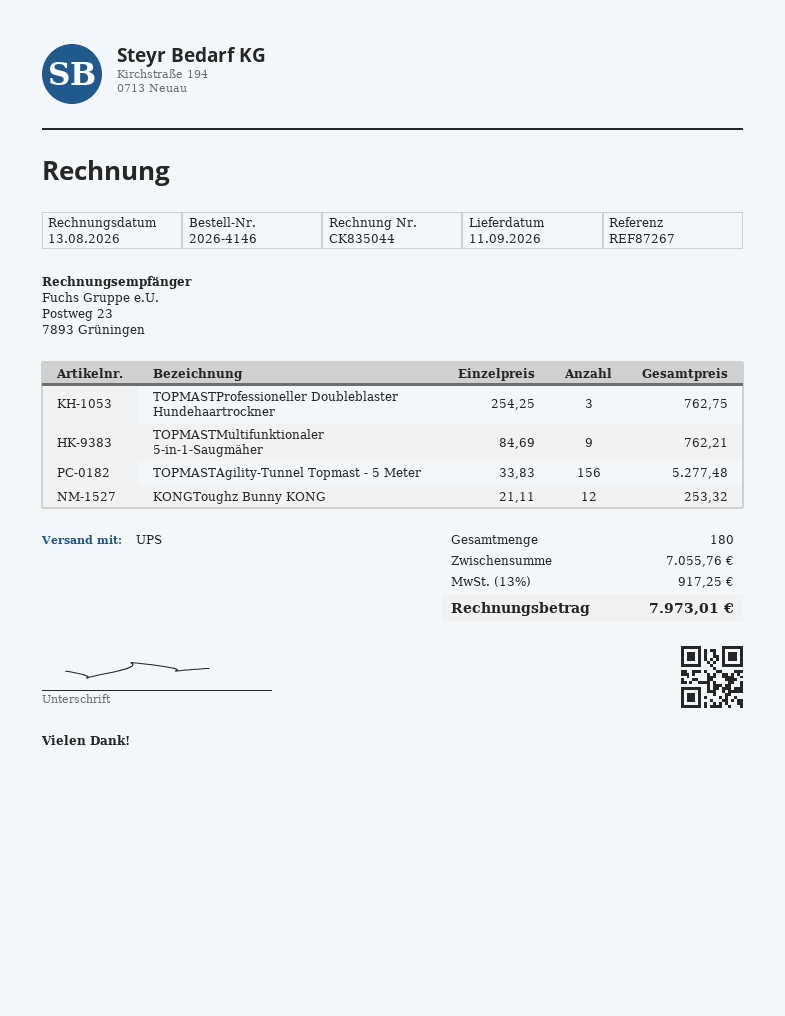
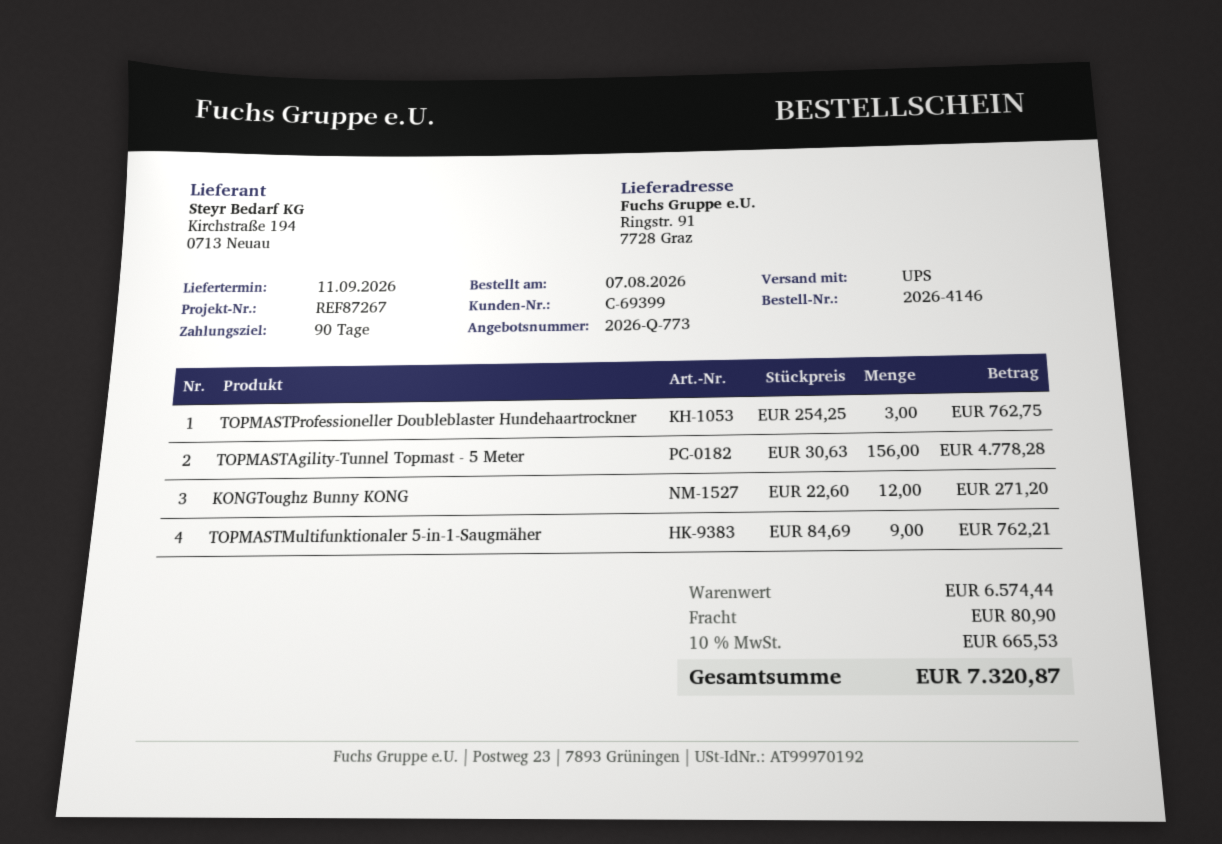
TOPMASTAgility-Tunnel Topmast - 5 Meter: 156 x 33.83 = 5277.48 -> 156 x 30.63 = 4778.28
KONGToughz Bunny KONG: 12 x 21.11 = 253.32 -> 12 x 22.60 = 271.20
subtotal: 7055.76 -> 6574.44
shipping: none -> 80.90
tax: 13% = 917.25 -> 10% = 665.53
total: 7973.01 -> 7320.87

